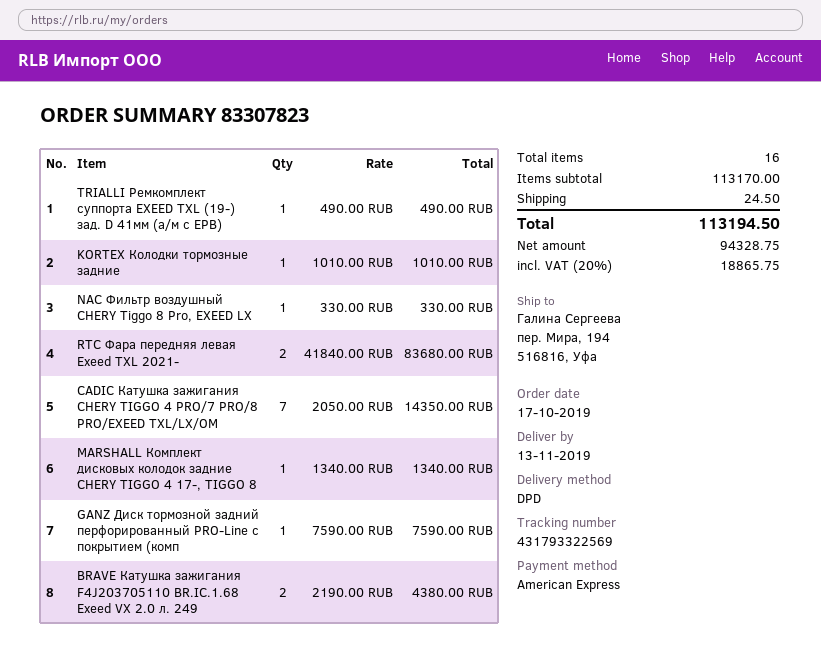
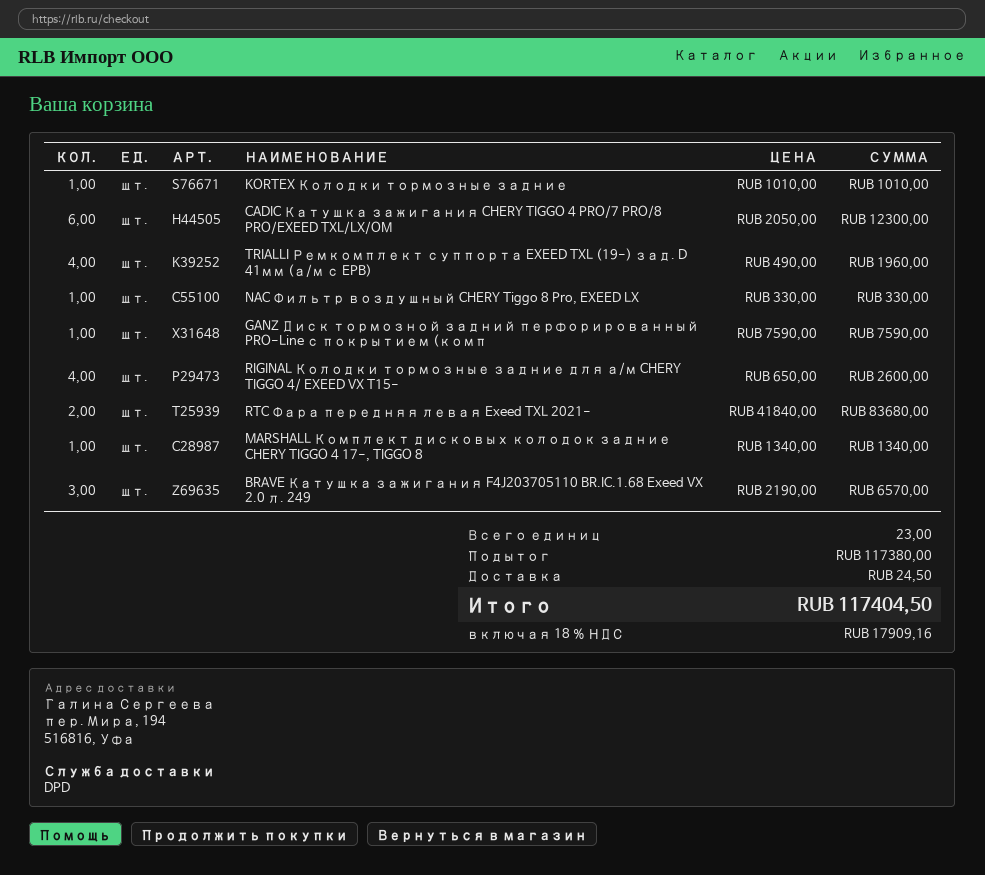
TRIALLI Ремкомплект суппорта EXEED TXL (19-) зад. D 41мм (а/м с EPB): 1 x 490.00 = 490.00 -> 4 x 490.00 = 1960.00
CADIC Катушка зажигания CHERY TIGGO 4 PRO/7 PRO/8 PRO/EXEED TXL/LX/OM: 7 x 2050.00 = 14350.00 -> 6 x 2050.00 = 12300.00
BRAVE Катушка зажигания F4J203705110 BR.IC.1.68 Exeed VX 2.0 л. 249: 2 x 2190.00 = 4380.00 -> 3 x 2190.00 = 6570.00
RIGINAL Колодки тормозные задние для а/м CHERY TIGGO 4/ EXEED VX T15-: none -> 4 x 650.00 = 2600.00
total quantity: 16 -> 23
subtotal: 113170.00 -> 117380.00
tax: 20% = 18865.75 -> 18% = 17909.16
total: 113194.50 -> 117404.50

